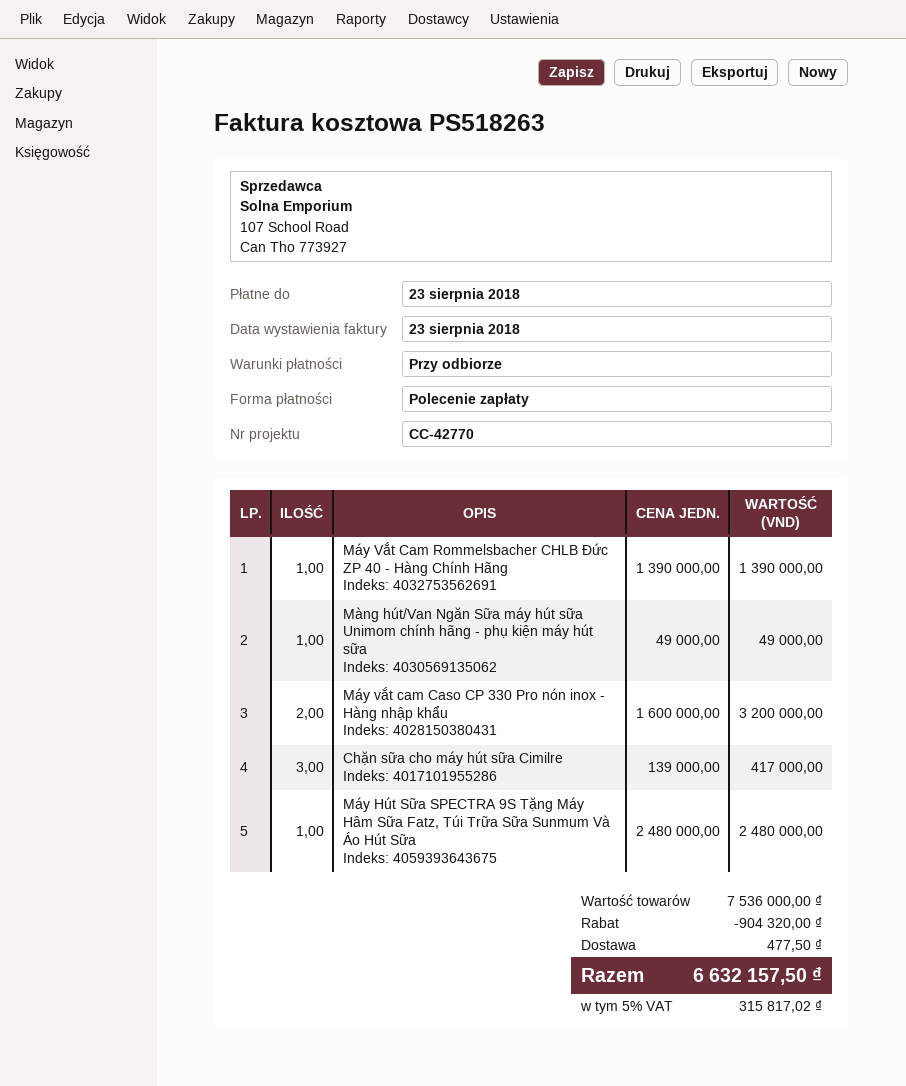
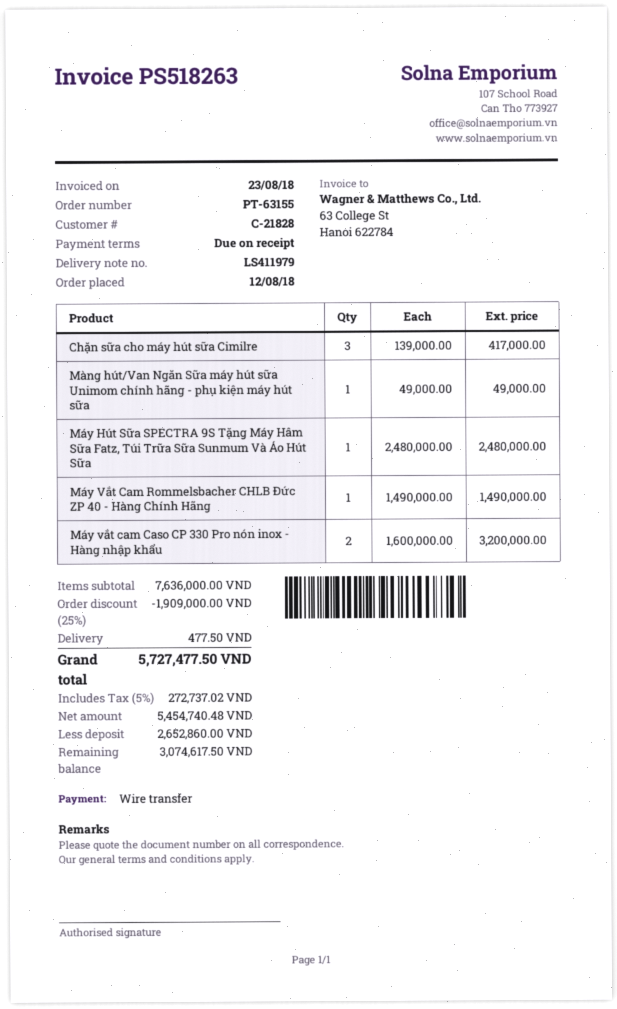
payment method: direct debit -> bank transfer
Máy Vắt Cam Rommelsbacher CHLB Đức ZP 40 - Hàng Chính Hãng: 1 x 1390000.00 = 1390000.00 -> 1 x 1490000.00 = 1490000.00
subtotal: 7536000.00 -> 7636000.00
discount: 904320.00 -> 1909000.00
tax: 5% = 315817.02 -> 5% = 272737.02
total: 6632157.50 -> 5727477.50

